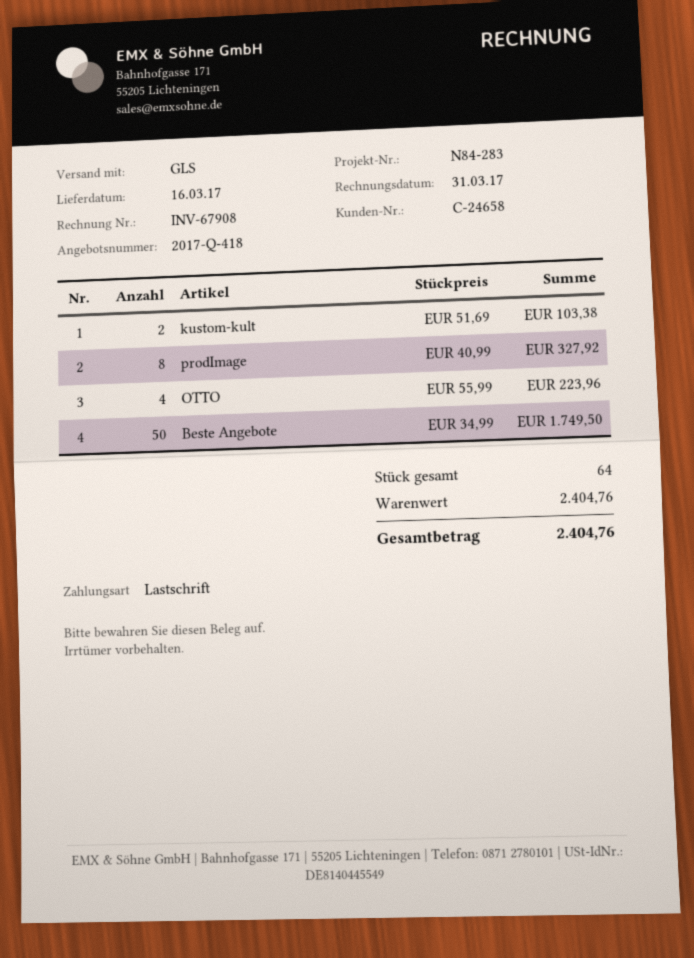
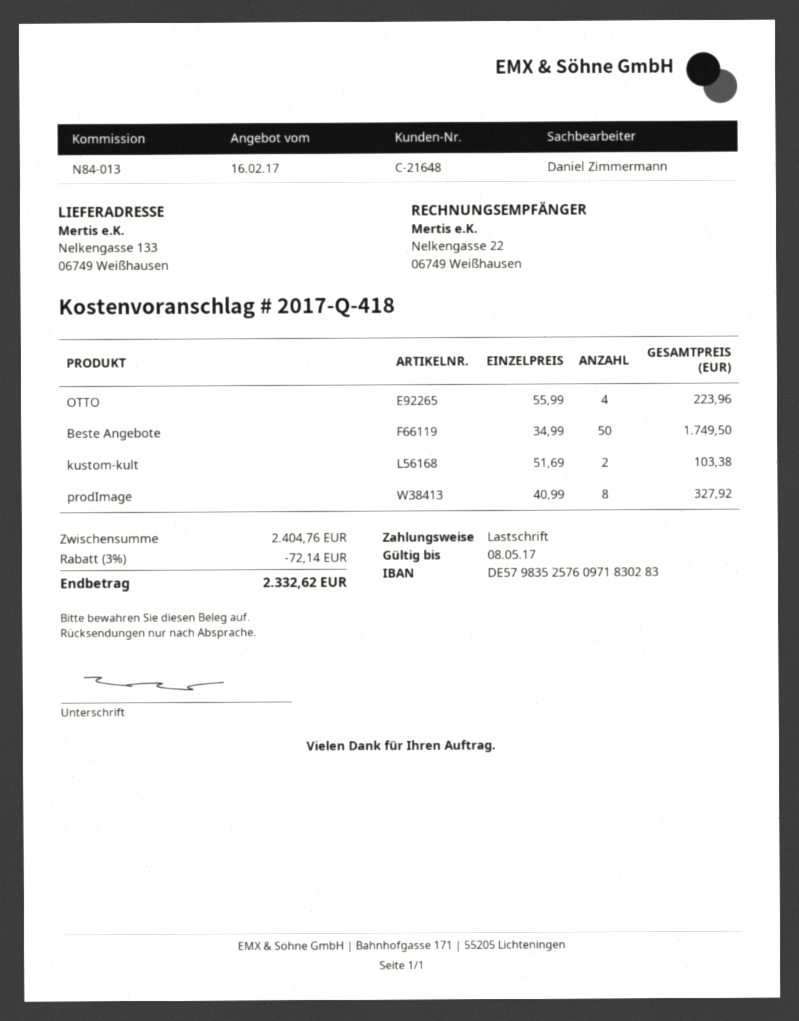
customer number: C-24658 -> C-21648
reference: N84-283 -> N84-013
discount: none -> 3% = 72.14
total: 2404.76 -> 2332.62

